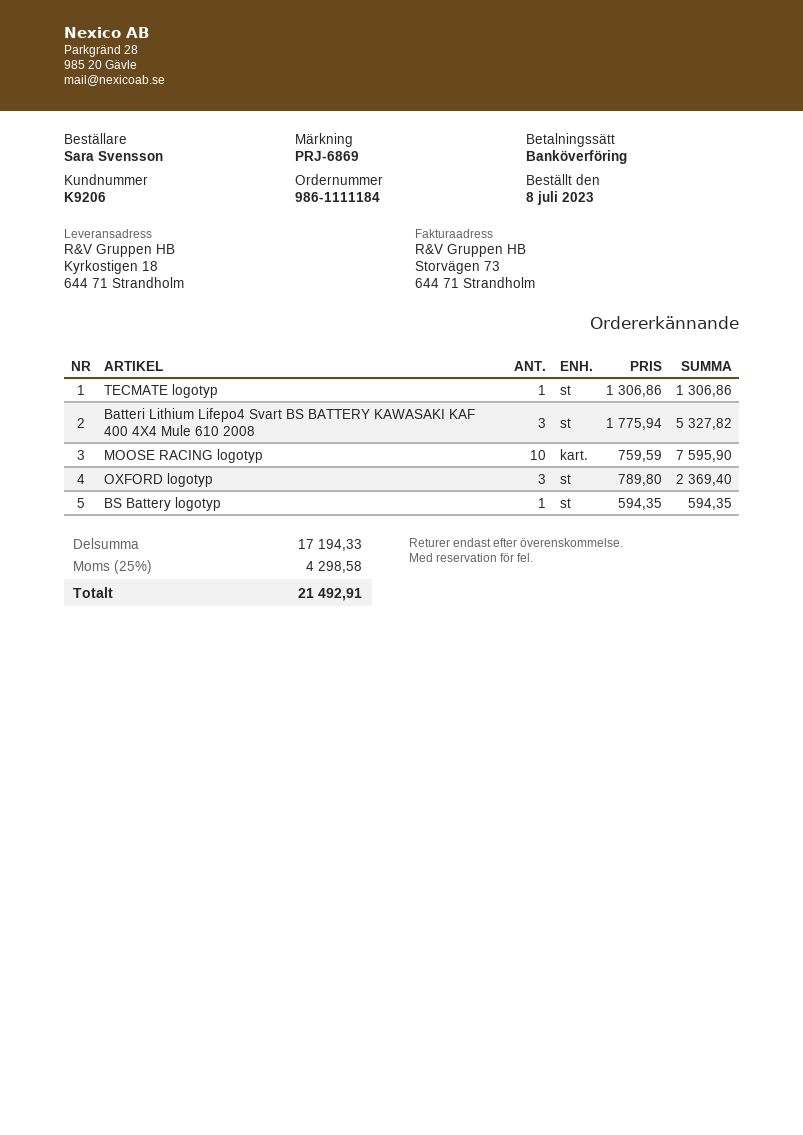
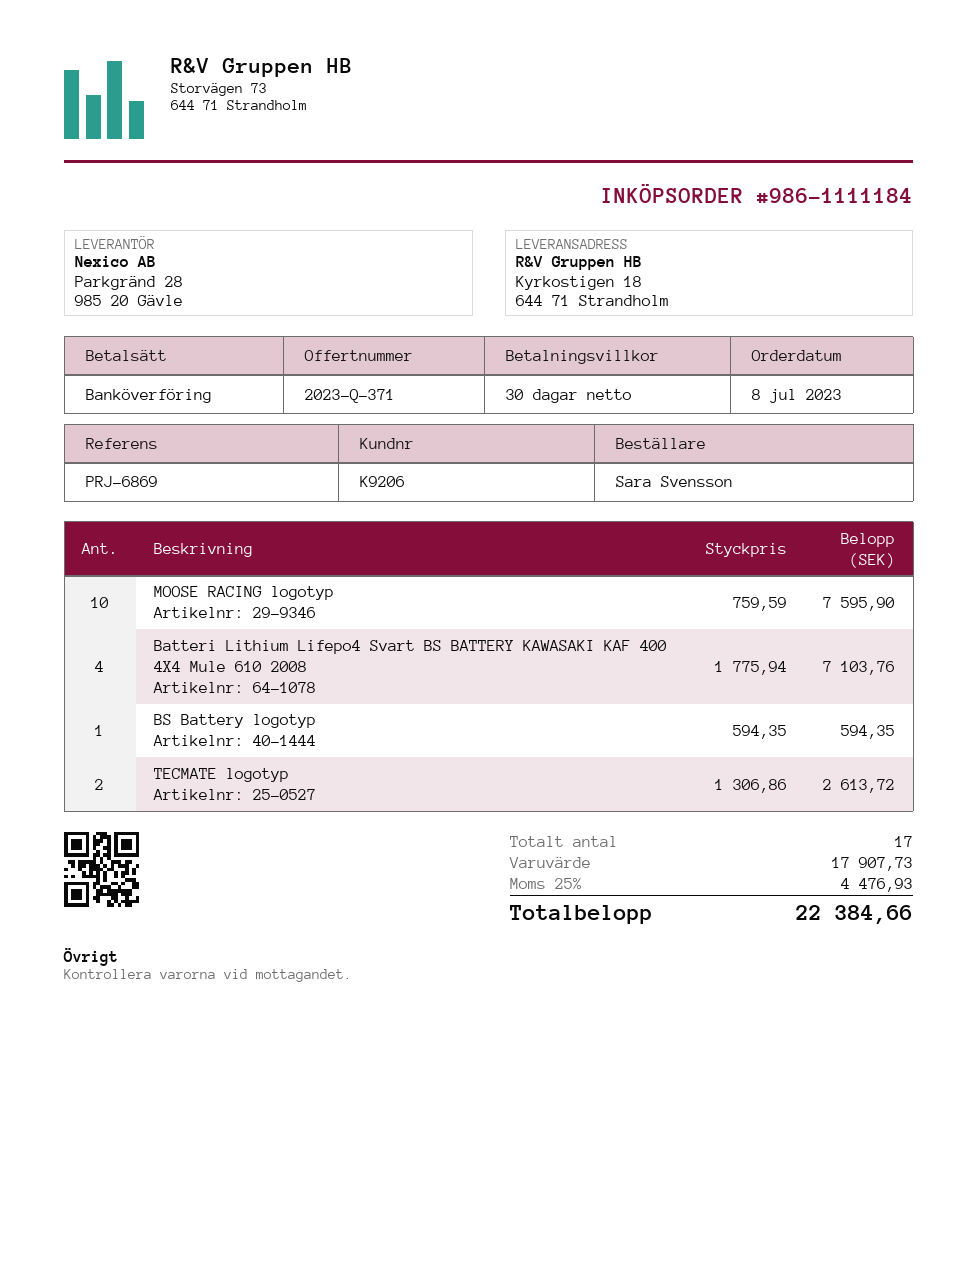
TECMATE logotyp: 1 x 1306.86 = 1306.86 -> 2 x 1306.86 = 2613.72
Batteri Lithium Lifepo4 Svart BS BATTERY KAWASAKI KAF 400 4X4 Mule 610 2008: 3 x 1775.94 = 5327.82 -> 4 x 1775.94 = 7103.76
OXFORD logotyp: 3 x 789.80 = 2369.40 -> none
subtotal: 17194.33 -> 17907.73
tax: 25% = 4298.58 -> 25% = 4476.93
total: 21492.91 -> 22384.66

